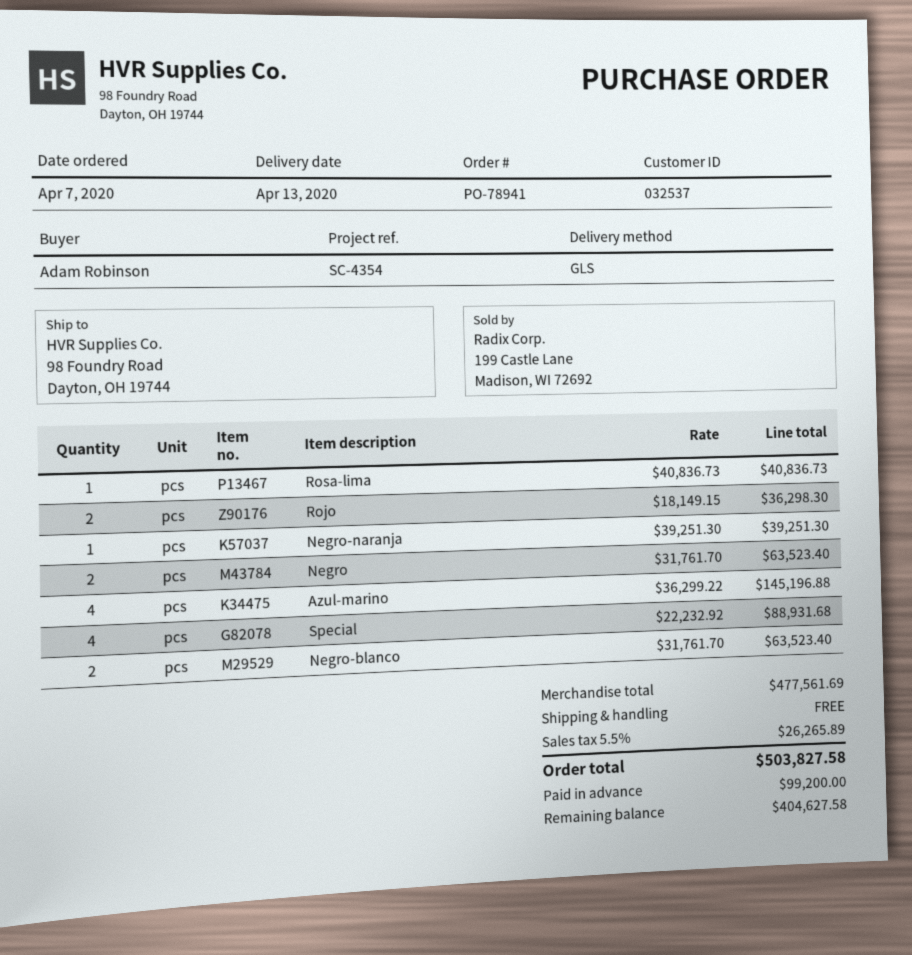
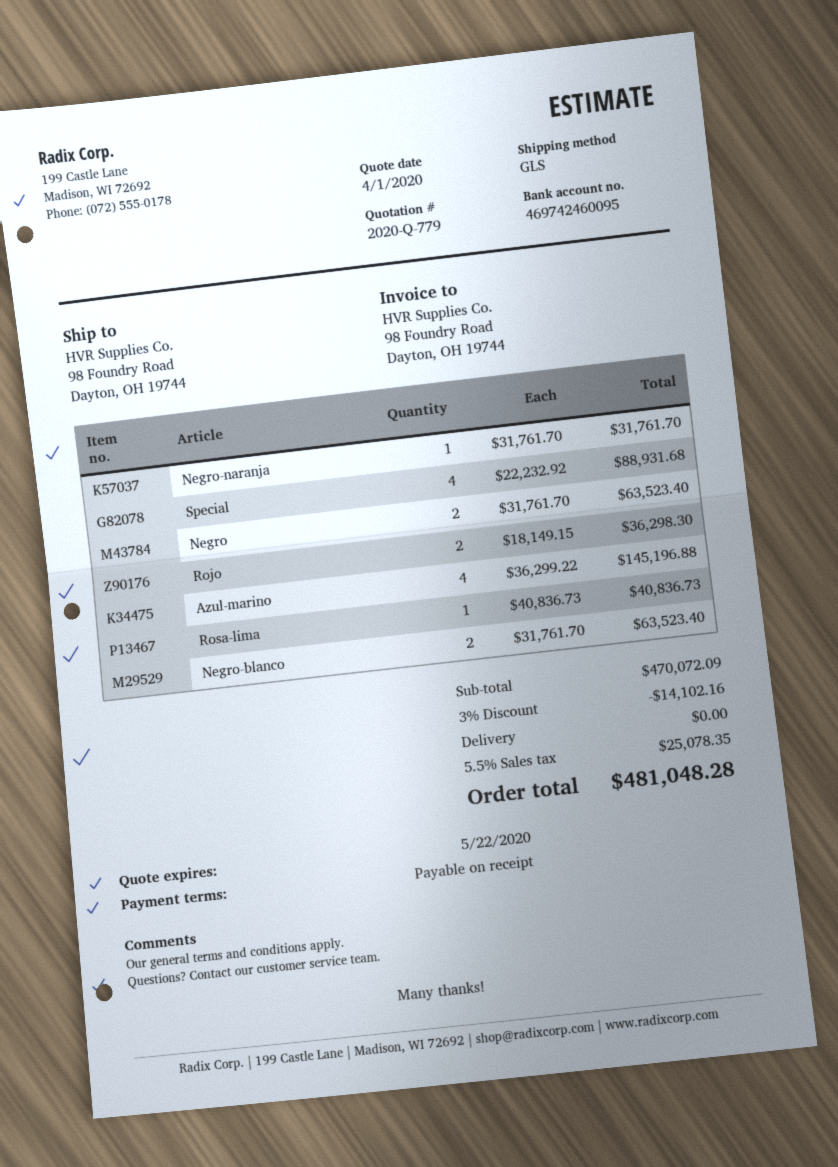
Negro-naranja: 1 x 39251.30 = 39251.30 -> 1 x 31761.70 = 31761.70
subtotal: 477561.69 -> 470072.09
discount: none -> 3% = 14102.16
tax: 5.5% = 26265.89 -> 5.5% = 25078.35
total: 503827.58 -> 481048.28

